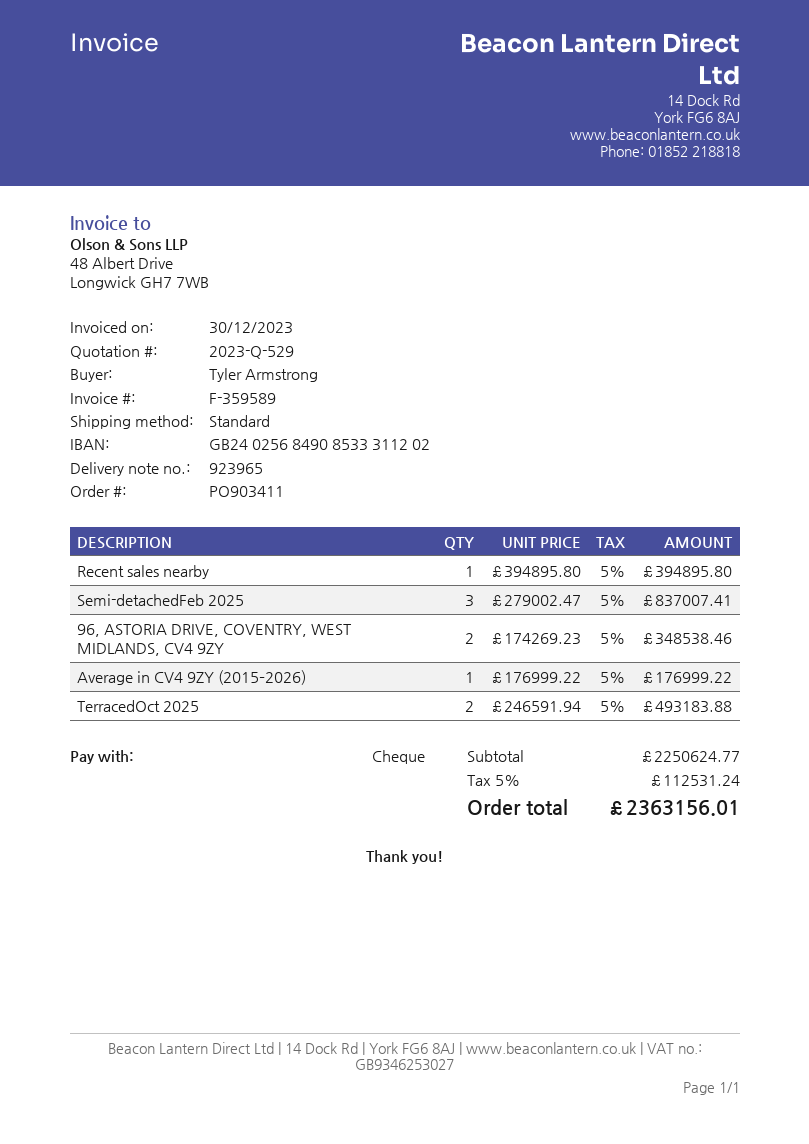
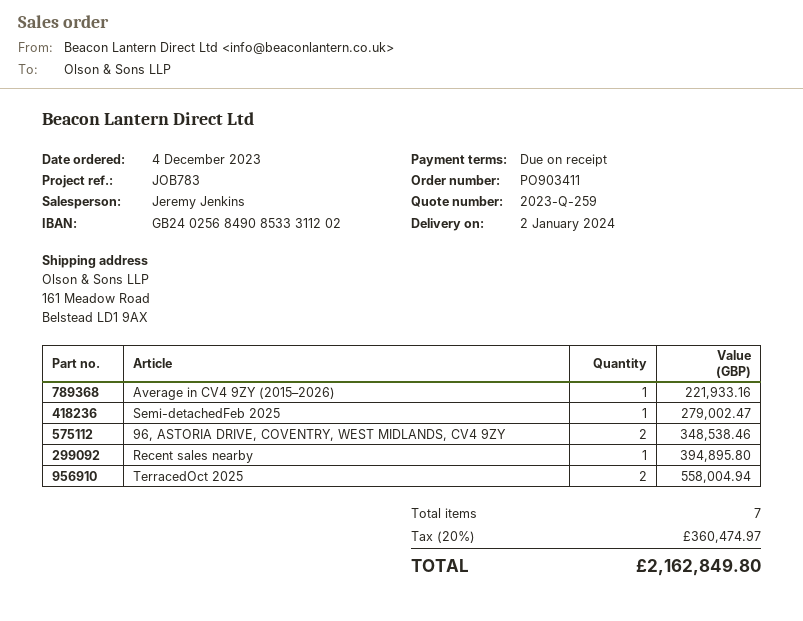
quote number: 2023-Q-529 -> 2023-Q-259
Semi-detachedFeb 2025: 3 for 837007.41 -> 1 for 279002.47
Average in CV4 9ZY (2015–2026): 1 for 176999.22 -> 1 for 221933.16
TerracedOct 2025: 2 for 493183.88 -> 2 for 558004.94
tax: 5% = 112531.24 -> 20% = 360474.97
total: 2363156.01 -> 2162849.80

